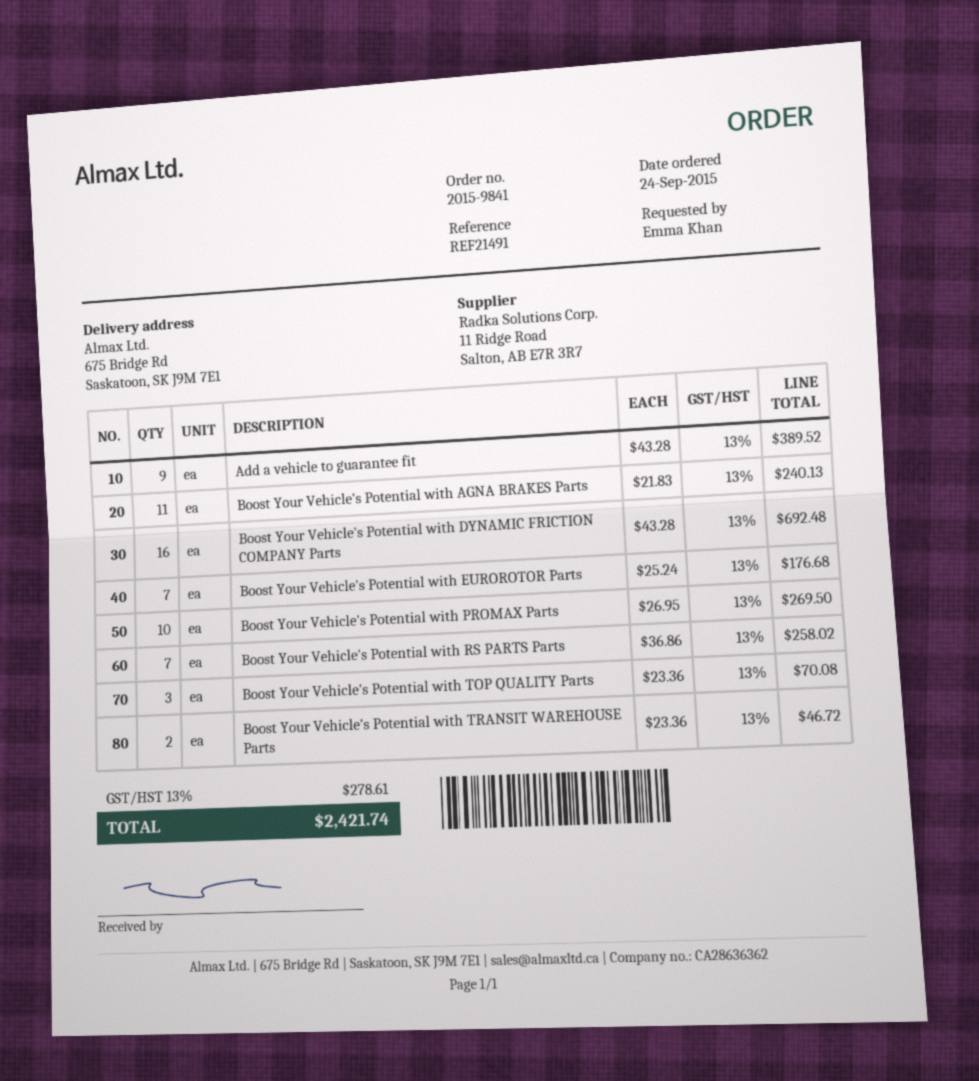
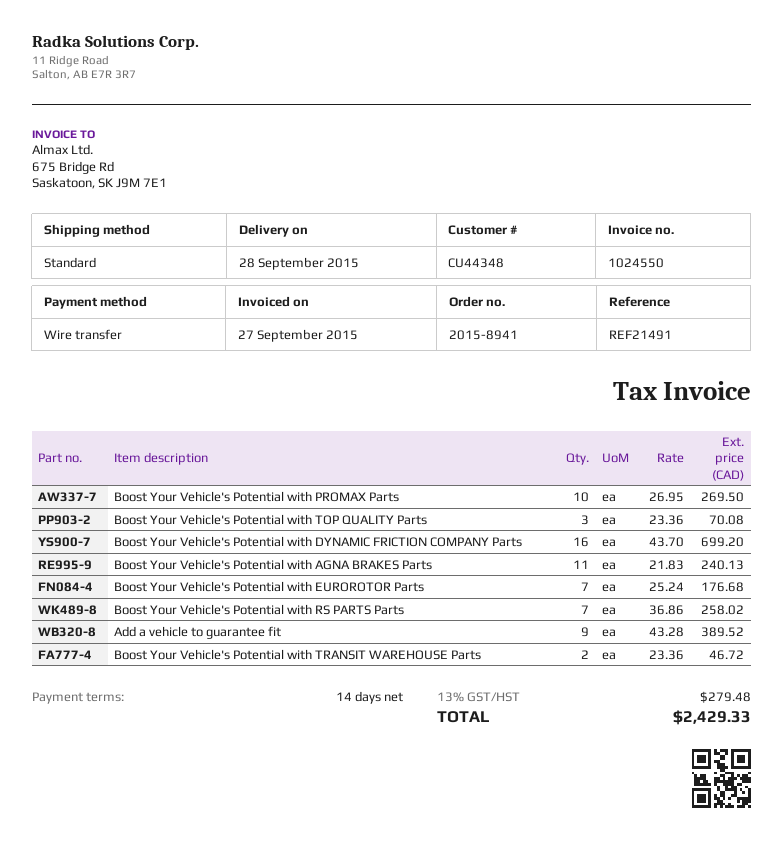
order number: 2015-9841 -> 2015-8941
Boost Your Vehicle's Potential with DYNAMIC FRICTION COMPANY Parts: 16 x 43.28 = 692.48 -> 16 x 43.70 = 699.20
tax: 13% = 278.61 -> 13% = 279.48
total: 2421.74 -> 2429.33

